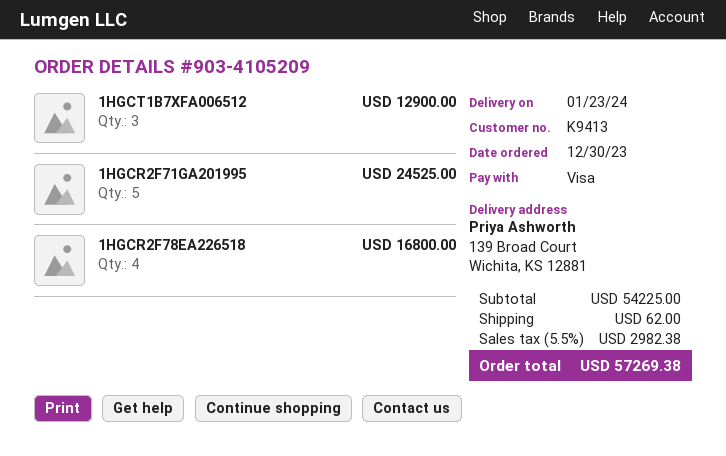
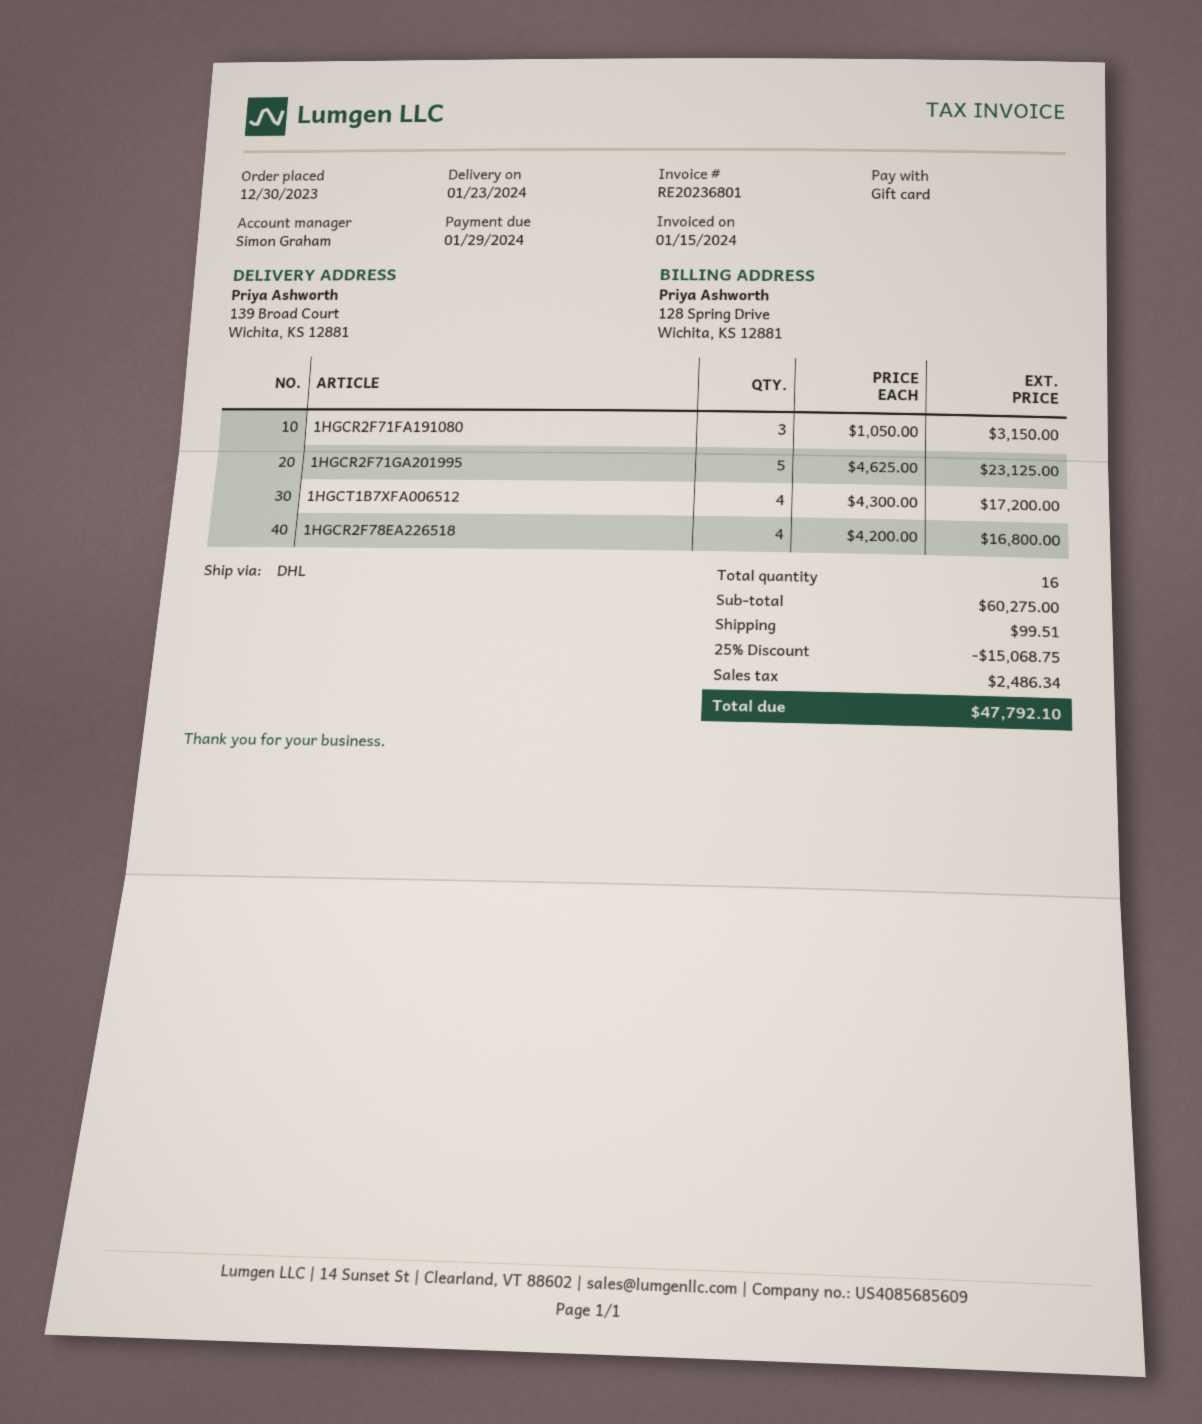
payment method: Visa -> gift card
1HGCT1B7XFA006512: 3 for 12900.00 -> 4 for 17200.00
1HGCR2F71GA201995: 5 for 24525.00 -> 5 for 23125.00
1HGCR2F71FA191080: none -> 3 for 3150.00
subtotal: 54225.00 -> 60275.00
discount: none -> 25% = 15068.75
shipping: 62.00 -> 99.51
tax: 2982.38 -> 2486.34
total: 57269.38 -> 47792.10

